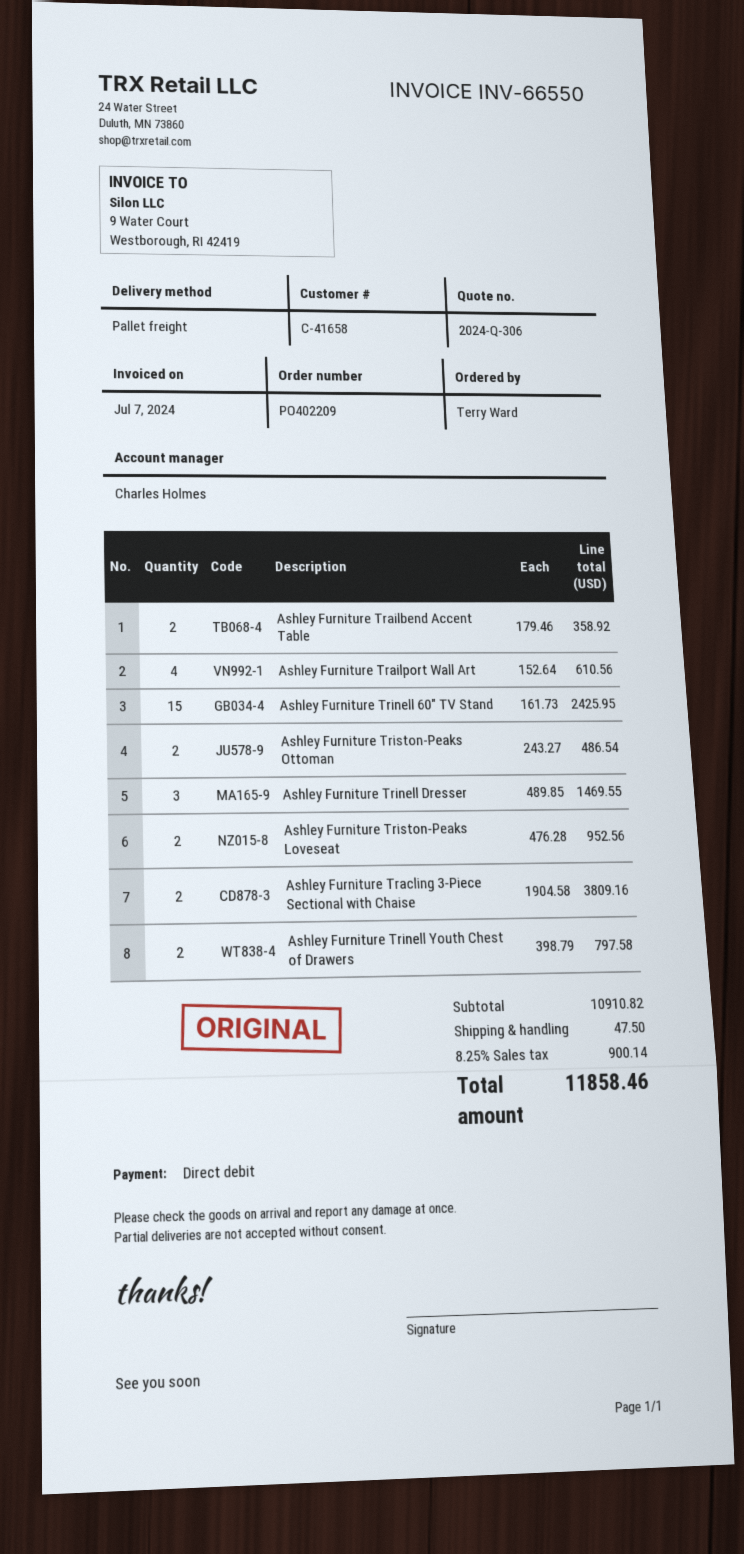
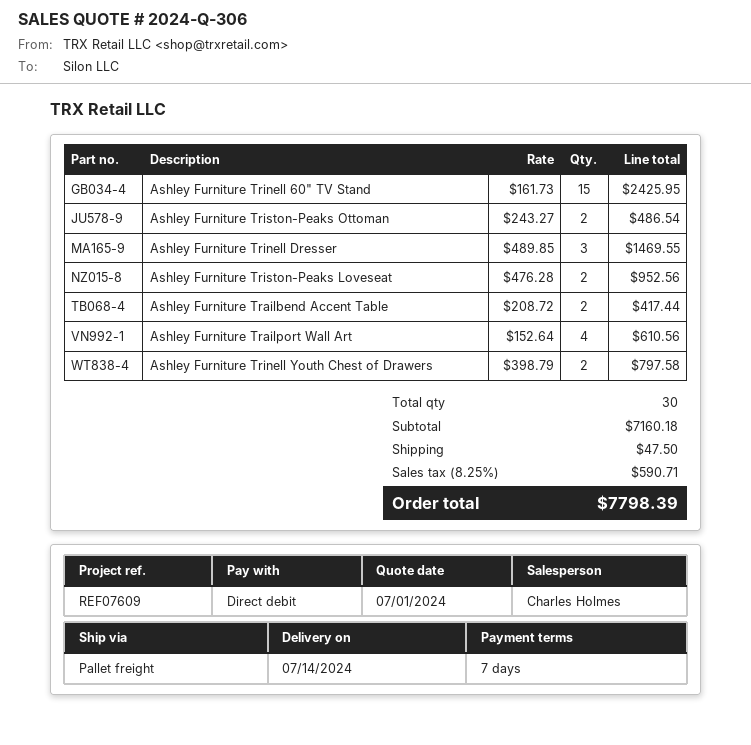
Ashley Furniture Trailbend Accent Table: 2 x 179.46 = 358.92 -> 2 x 208.72 = 417.44
Ashley Furniture Tracling 3-Piece Sectional with Chaise: 2 x 1904.58 = 3809.16 -> none
subtotal: 10910.82 -> 7160.18
tax: 8.25% = 900.14 -> 8.25% = 590.71
total: 11858.46 -> 7798.39

